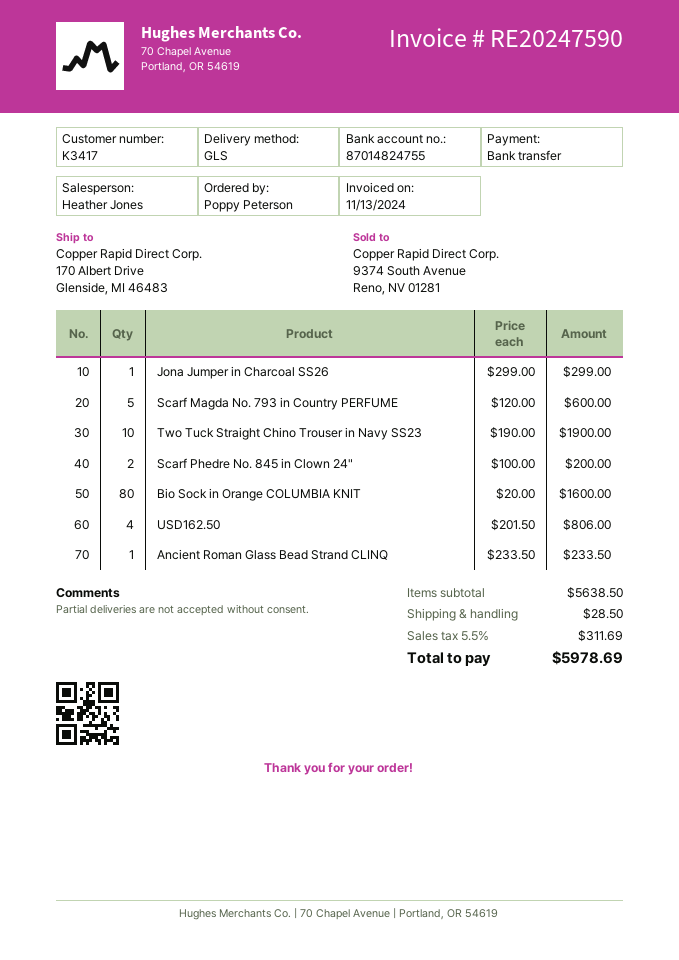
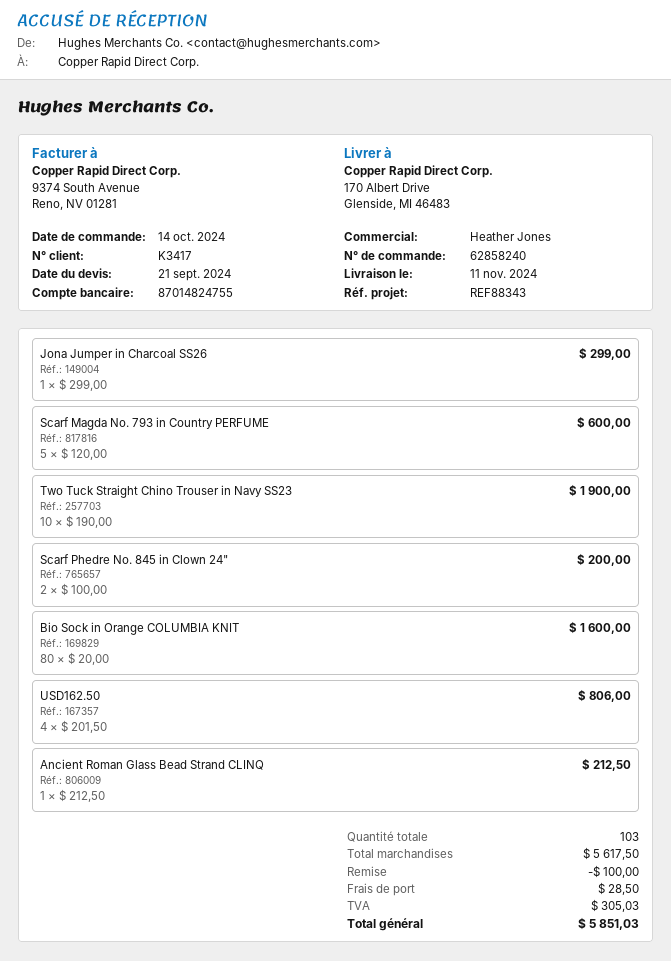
Ancient Roman Glass Bead Strand CLINQ: 1 x 233.50 = 233.50 -> 1 x 212.50 = 212.50
subtotal: 5638.50 -> 5617.50
discount: none -> 100.00
tax: 311.69 -> 305.03
total: 5978.69 -> 5851.03

